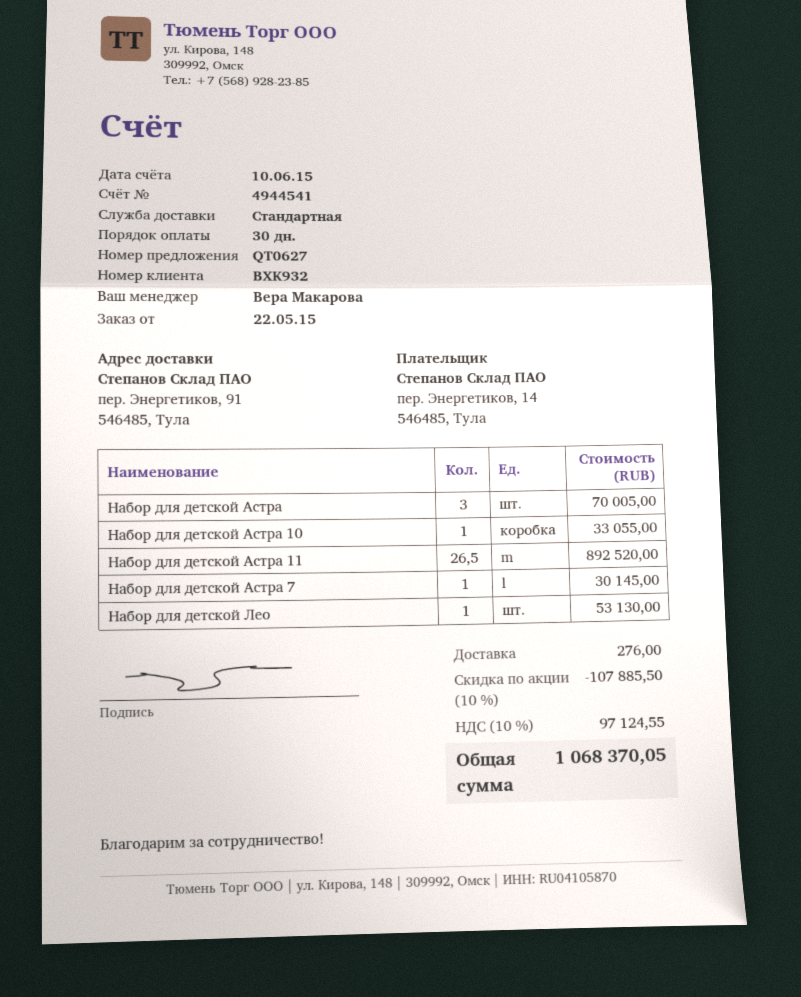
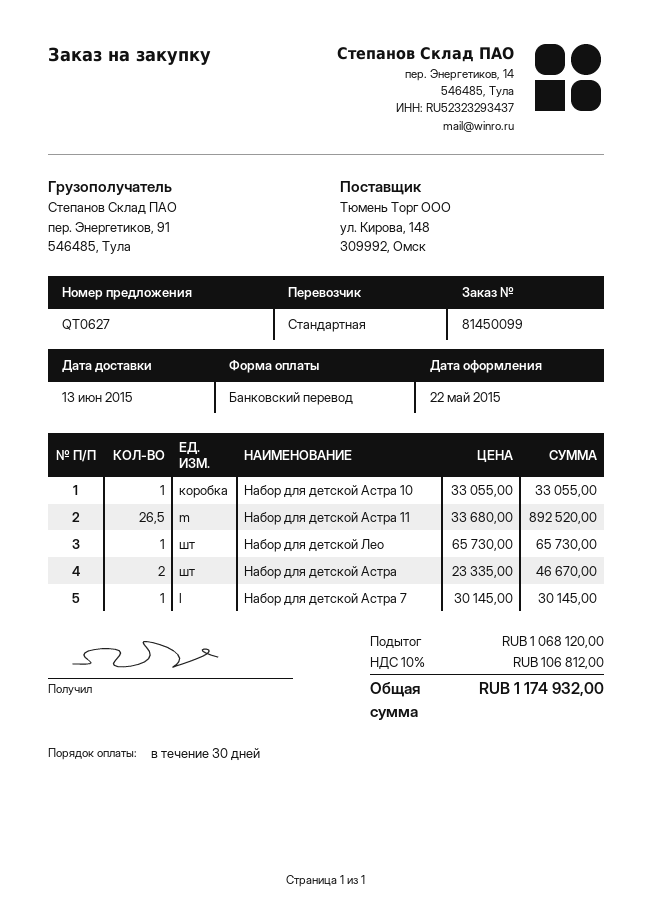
Набор для детской Астра: 3 for 70005.00 -> 2 for 46670.00
Набор для детской Лео: 1 for 53130.00 -> 1 for 65730.00
discount: 10% = 107885.50 -> none
shipping: 276.00 -> none
tax: 10% = 97124.55 -> 10% = 106812.00
total: 1068370.05 -> 1174932.00

